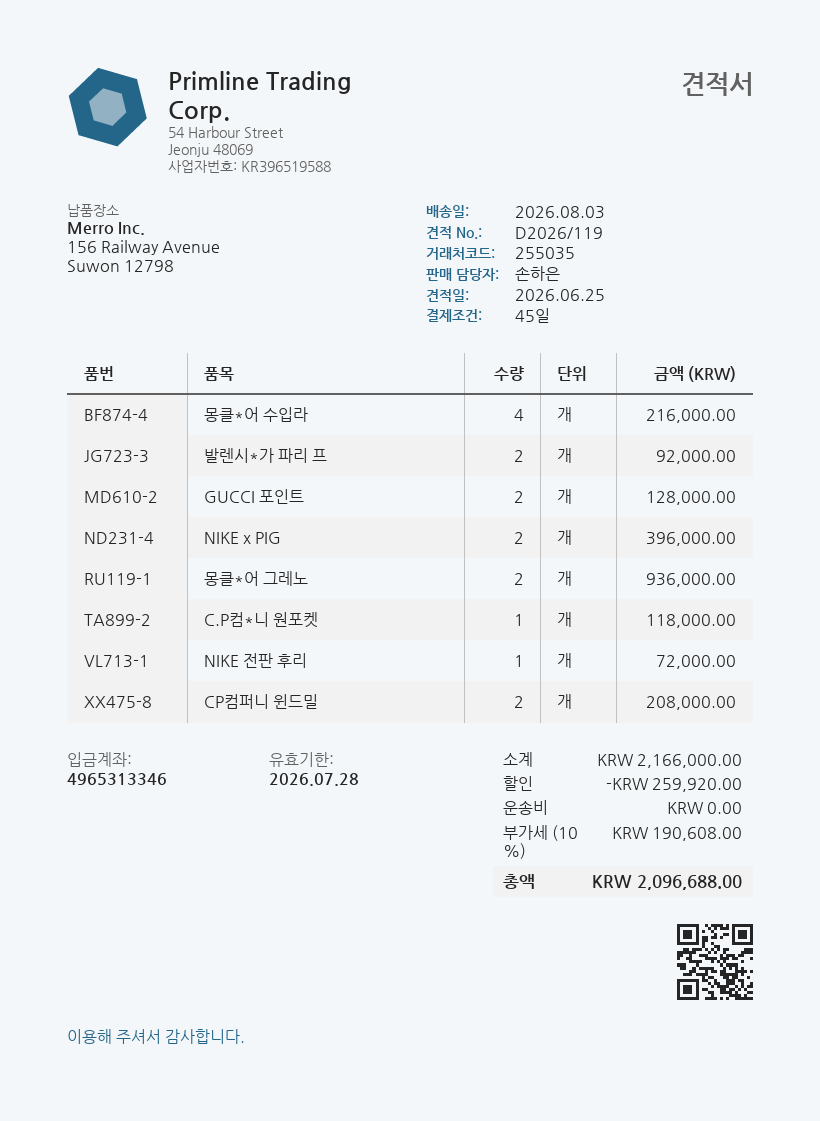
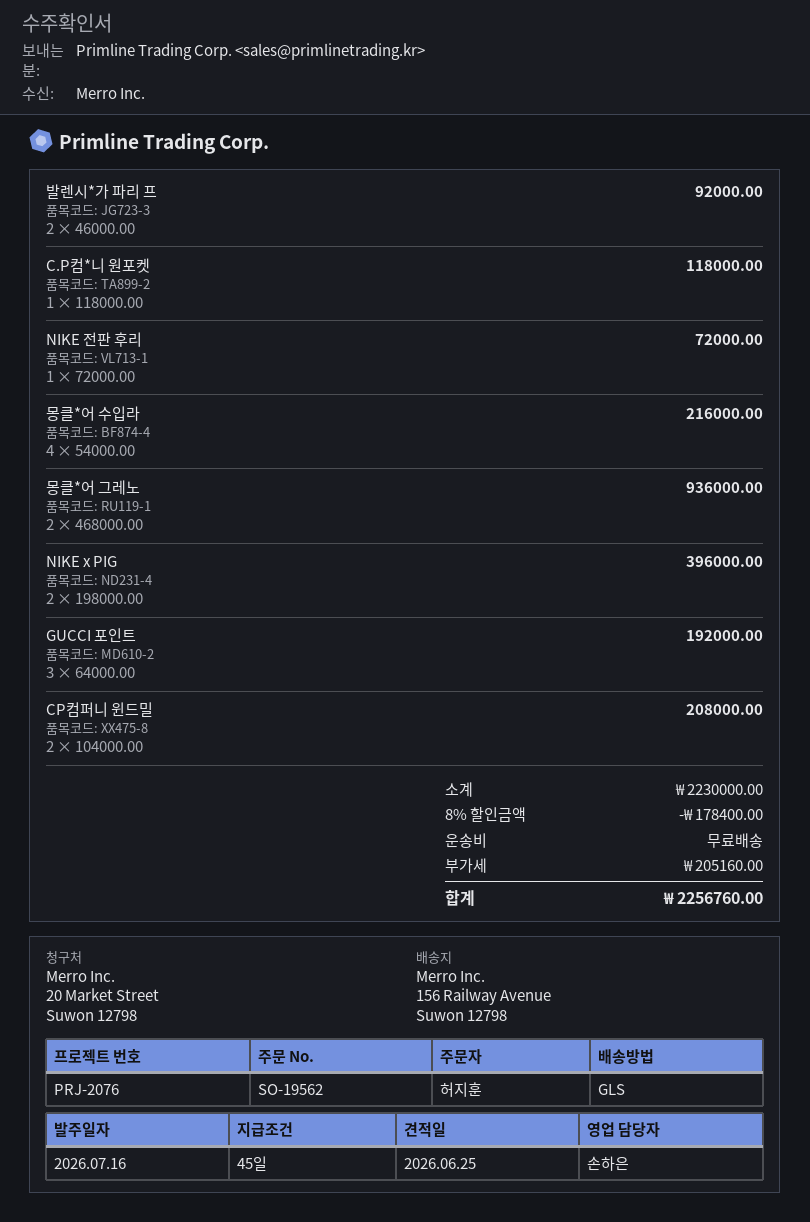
GUCCI 포인트: 2 for 128000.00 -> 3 for 192000.00
subtotal: 2166000.00 -> 2230000.00
discount: 259920.00 -> 178400.00
tax: 190608.00 -> 205160.00
total: 2096688.00 -> 2256760.00

